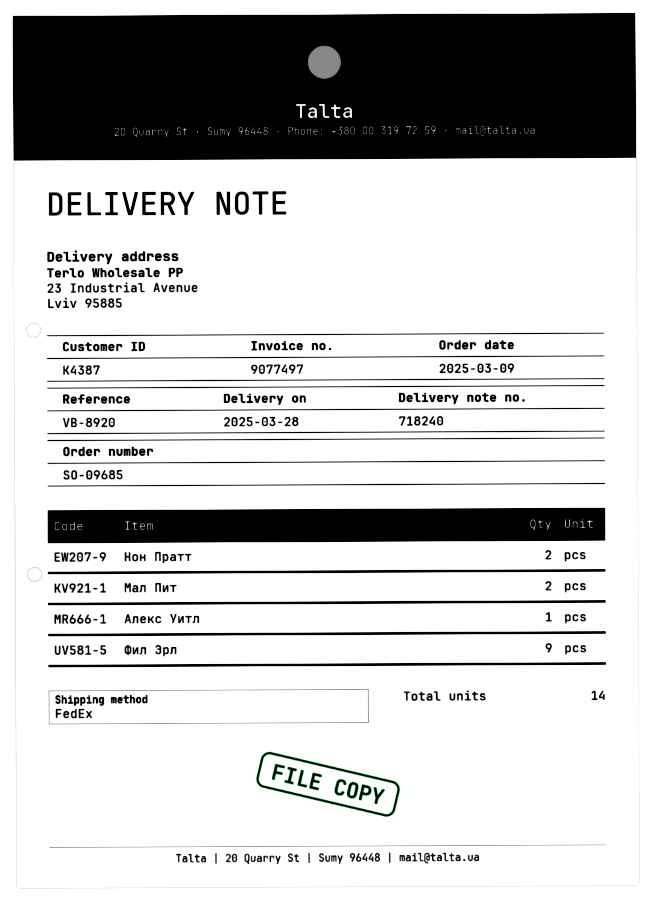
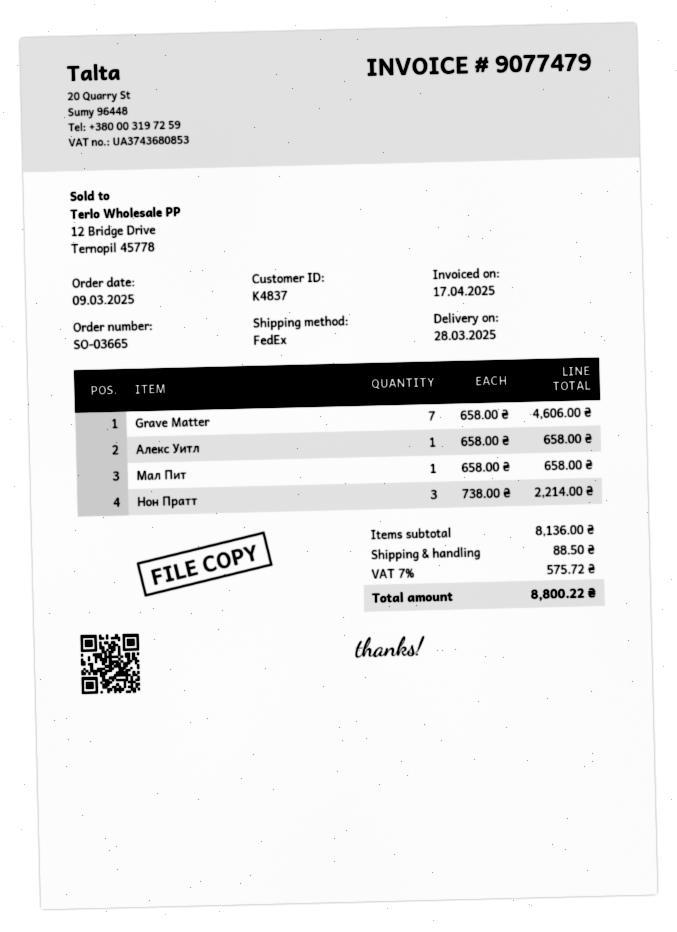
order number: SO-09685 -> SO-03665
invoice number: 9077497 -> 9077479
customer number: K4387 -> K4837
Нон Пратт: 2 -> 3
Мал Пит: 2 -> 1
Фил Эрл: 9 -> none
Grave Matter: none -> 7

